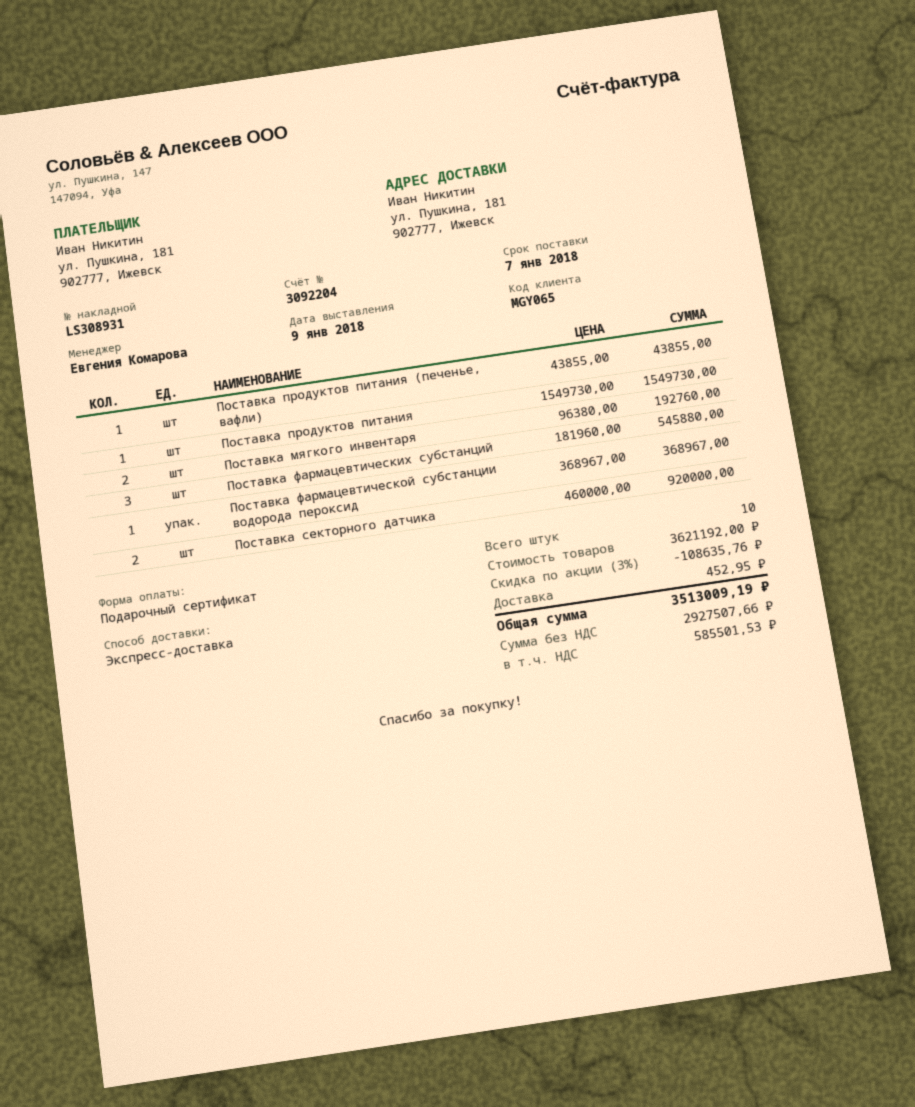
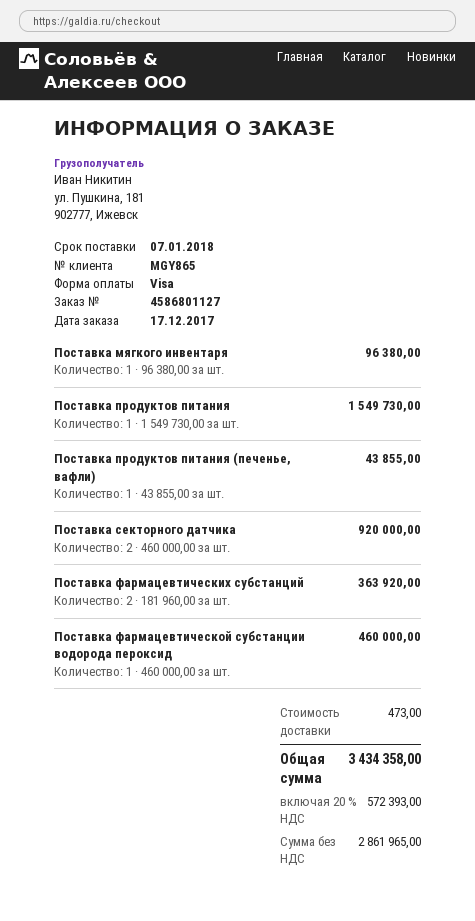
customer number: MGY065 -> MGY865
payment method: gift card -> Visa
Поставка мягкого инвентаря: 2 x 96380.00 = 192760.00 -> 1 x 96380.00 = 96380.00
Поставка фармацевтических субстанций: 3 x 181960.00 = 545880.00 -> 2 x 181960.00 = 363920.00
Поставка фармацевтической субстанции водорода пероксид: 1 x 368967.00 = 368967.00 -> 1 x 460000.00 = 460000.00
discount: 3% = 108635.76 -> none
shipping: 452.95 -> 473.00
net: 2927507.66 -> 2861965.00
tax: 585501.53 -> 572393.00
total: 3513009.19 -> 3434358.00

